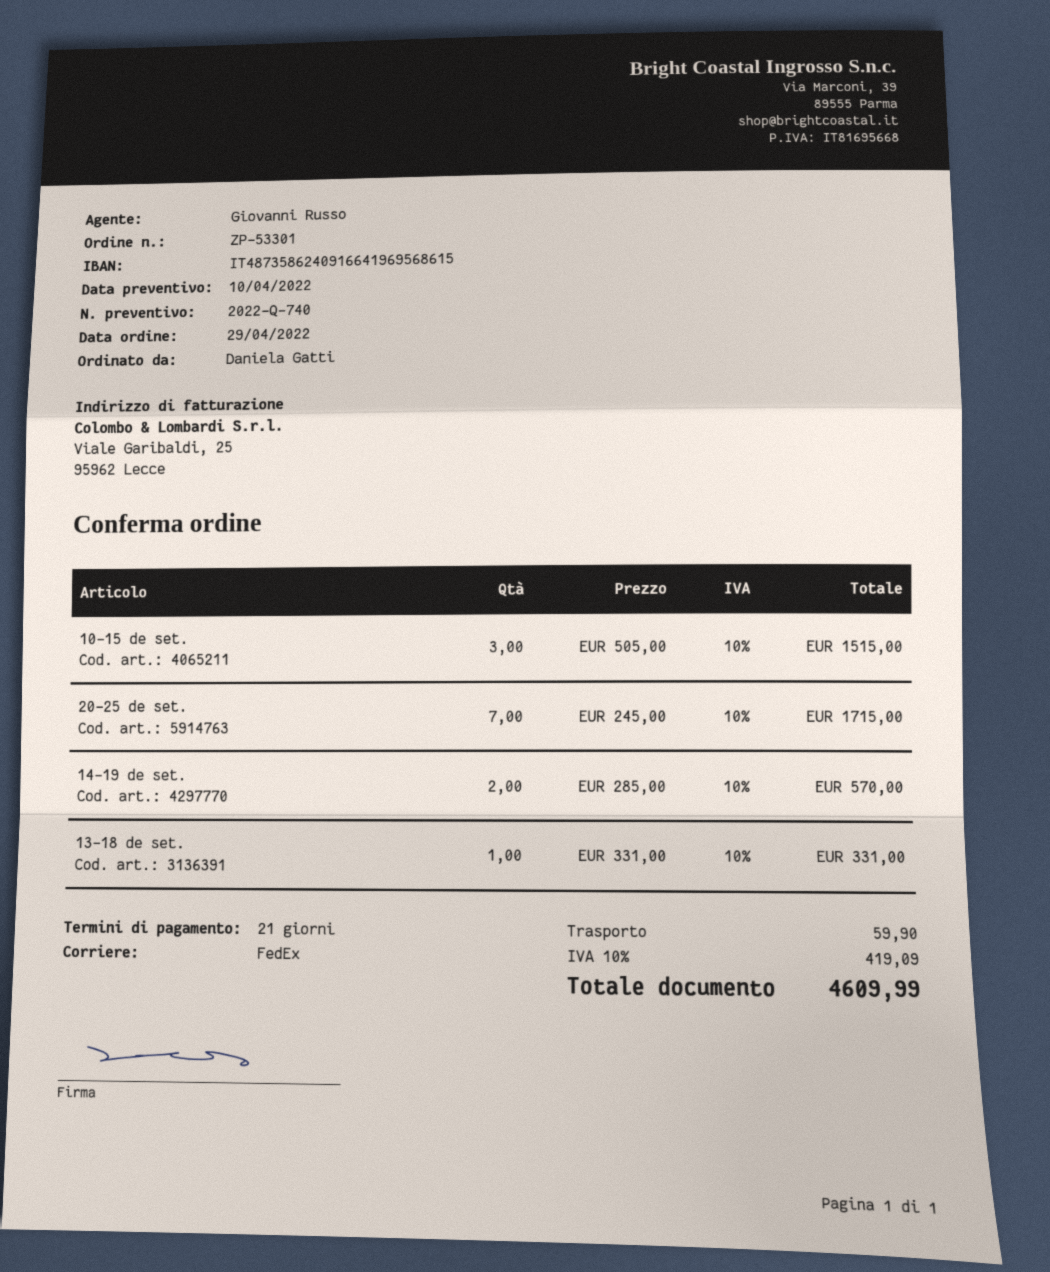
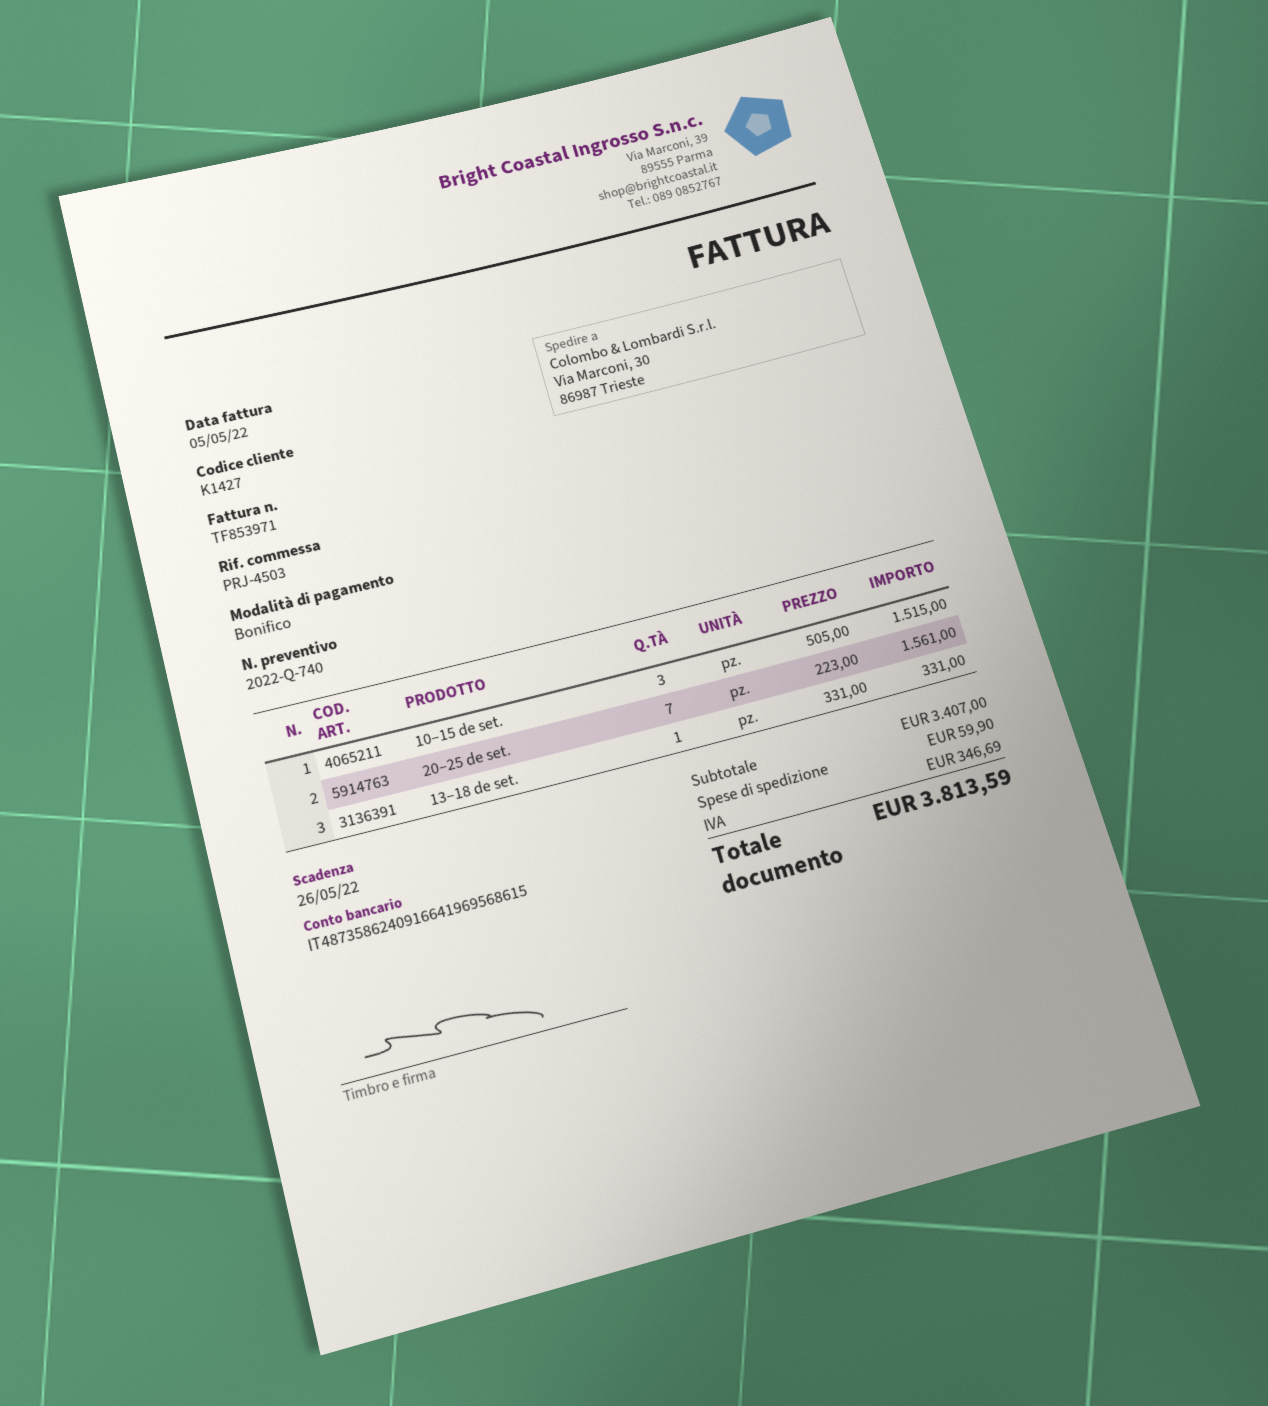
20–25 de set.: 7 x 245.00 = 1715.00 -> 7 x 223.00 = 1561.00
14–19 de set.: 2 x 285.00 = 570.00 -> none
tax: 419.09 -> 346.69
total: 4609.99 -> 3813.59

